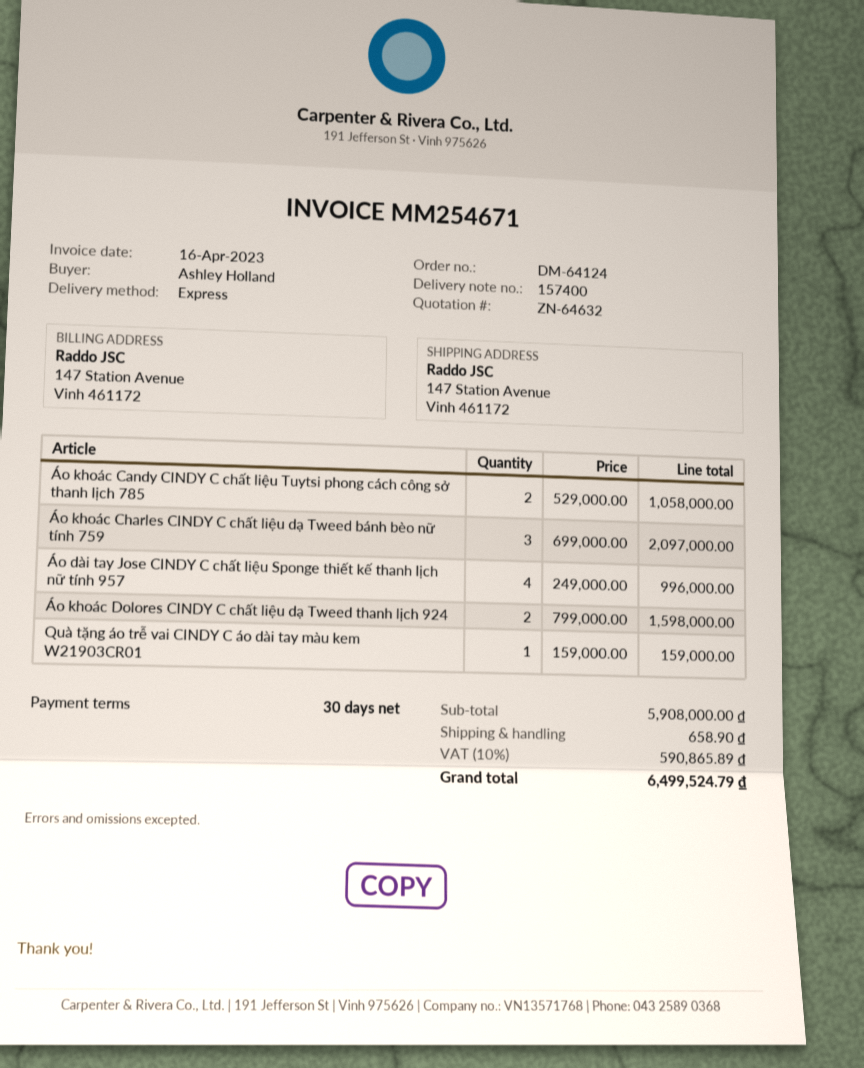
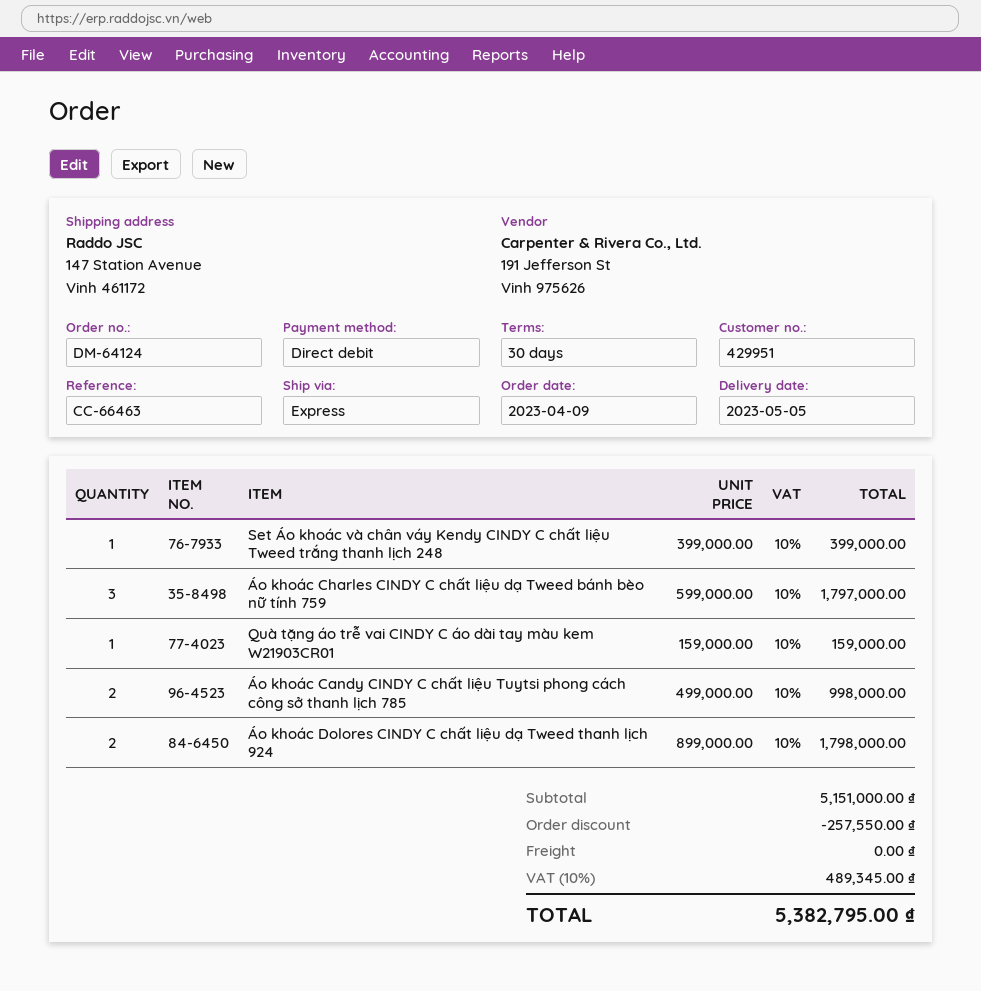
Áo khoác Candy CINDY C chất liệu Tuytsi phong cách công sở thanh lịch 785: 2 x 529000.00 = 1058000.00 -> 2 x 499000.00 = 998000.00
Áo khoác Charles CINDY C chất liệu dạ Tweed bánh bèo nữ tính 759: 3 x 699000.00 = 2097000.00 -> 3 x 599000.00 = 1797000.00
Áo dài tay Jose CINDY C chất liệu Sponge thiết kế thanh lịch nữ tính 957: 4 x 249000.00 = 996000.00 -> none
Áo khoác Dolores CINDY C chất liệu dạ Tweed thanh lịch 924: 2 x 799000.00 = 1598000.00 -> 2 x 899000.00 = 1798000.00
Set Áo khoác và chân váy Kendy CINDY C chất liệu Tweed trắng thanh lịch 248: none -> 1 x 399000.00 = 399000.00
subtotal: 5908000.00 -> 5151000.00
discount: none -> 257550.00
shipping: 658.90 -> 0.00
tax: 10% = 590865.89 -> 10% = 489345.00
total: 6499524.79 -> 5382795.00

